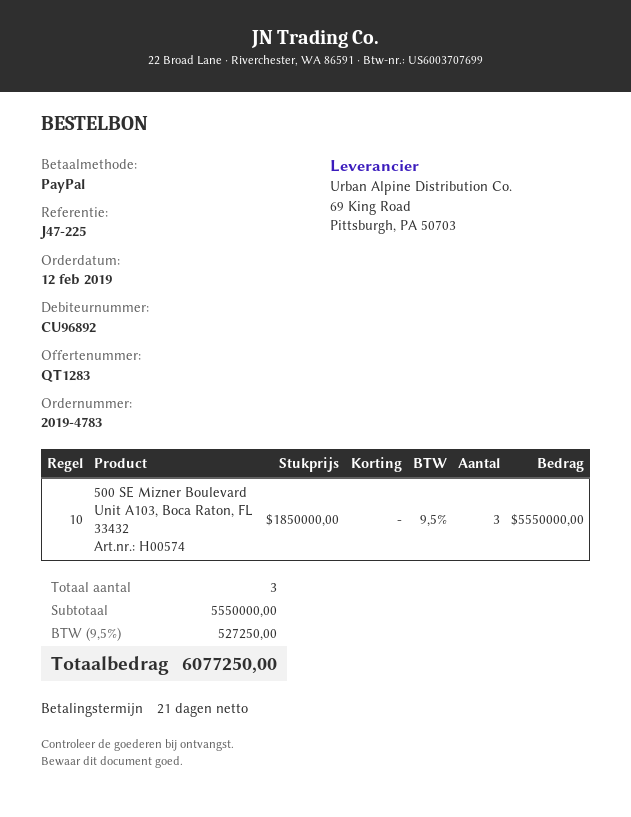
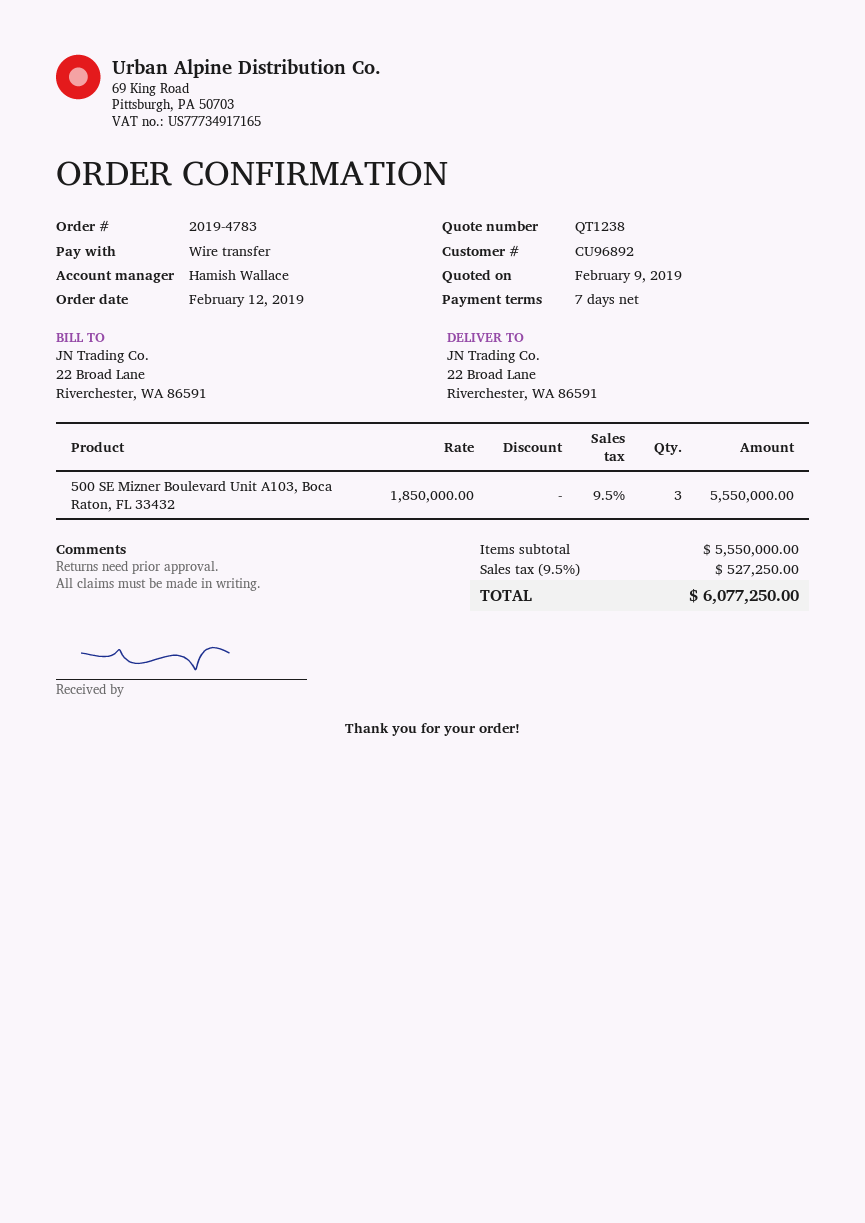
quote number: QT1283 -> QT1238
payment terms: 21 days -> 7 days
payment method: PayPal -> bank transfer

